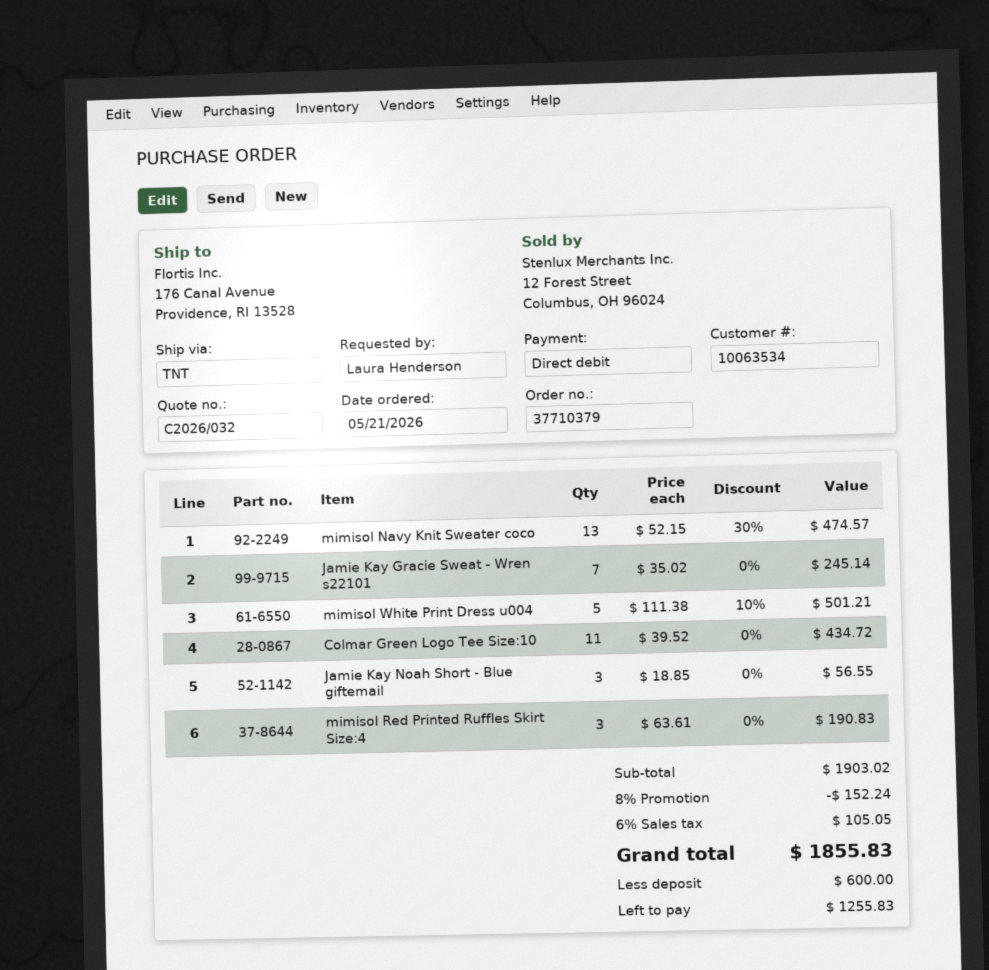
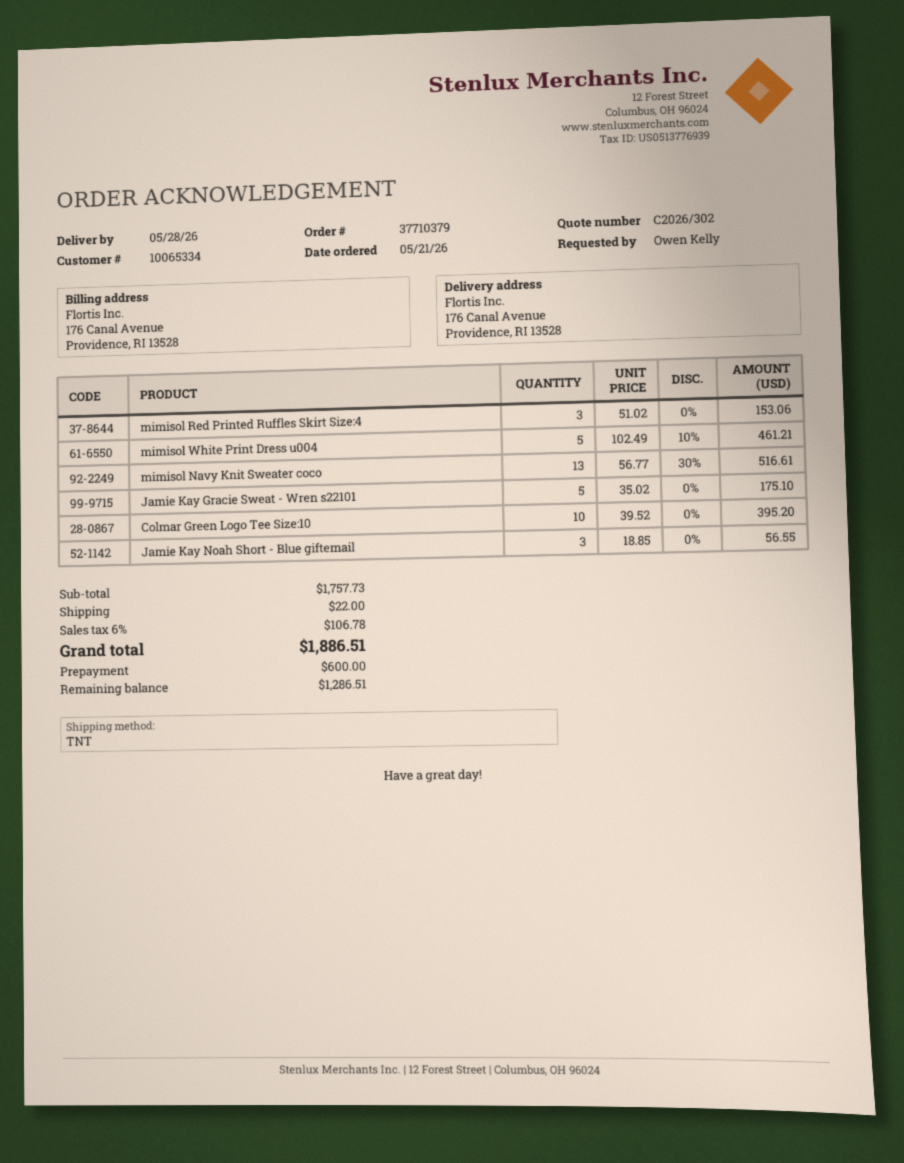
quote number: C2026/032 -> C2026/302
customer number: 10063534 -> 10065334
ordered by: Laura Henderson -> Owen Kelly
mimisol Navy Knit Sweater coco: 13 x 52.15 - 30% = 474.57 -> 13 x 56.77 - 30% = 516.61
Jamie Kay Gracie Sweat - Wren s22101: 7 x 35.02 = 245.14 -> 5 x 35.02 = 175.10
mimisol White Print Dress u004: 5 x 111.38 - 10% = 501.21 -> 5 x 102.49 - 10% = 461.21
Colmar Green Logo Tee Size:10: 11 x 39.52 = 434.72 -> 10 x 39.52 = 395.20
mimisol Red Printed Ruffles Skirt Size:4: 3 x 63.61 = 190.83 -> 3 x 51.02 = 153.06
subtotal: 1903.02 -> 1757.73
discount: 8% = 152.24 -> none
shipping: none -> 22.00
tax: 6% = 105.05 -> 6% = 106.78
total: 1855.83 -> 1886.51
balance: 1255.83 -> 1286.51

